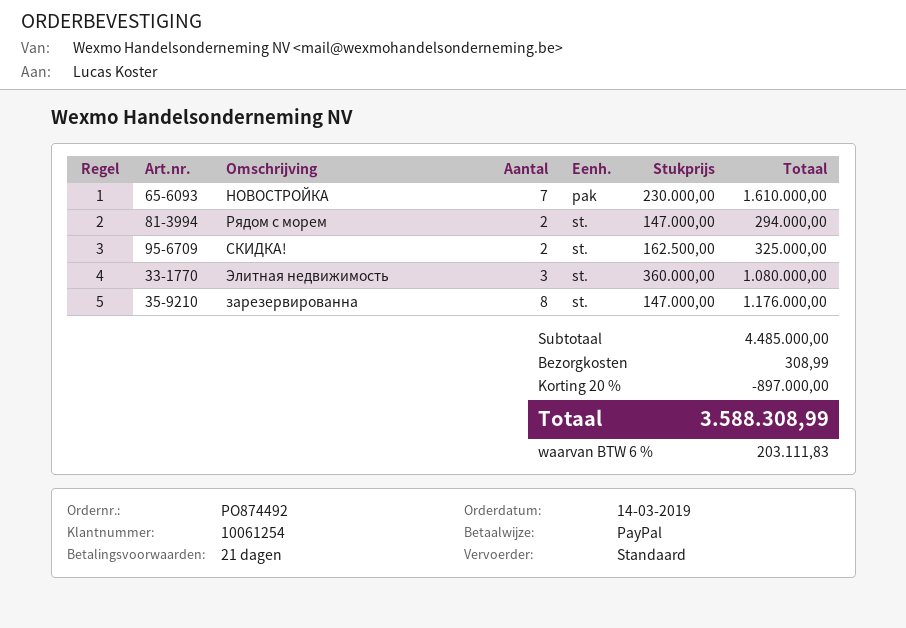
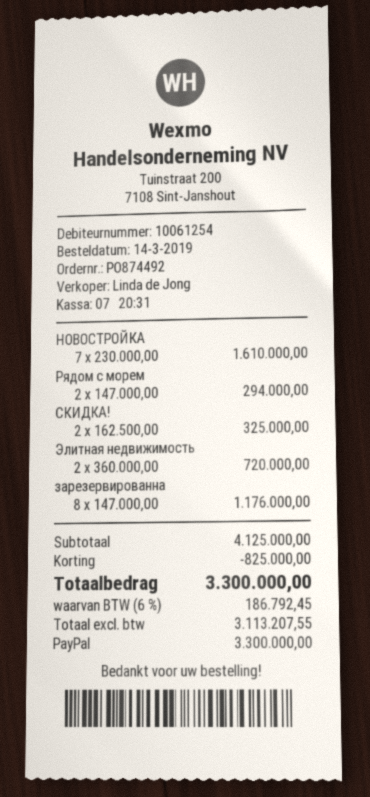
Элитная недвижимость: 3 x 360000.00 = 1080000.00 -> 2 x 360000.00 = 720000.00
subtotal: 4485000.00 -> 4125000.00
discount: 897000.00 -> 825000.00
shipping: 308.99 -> none
tax: 6% = 203111.83 -> 6% = 186792.45
total: 3588308.99 -> 3300000.00

